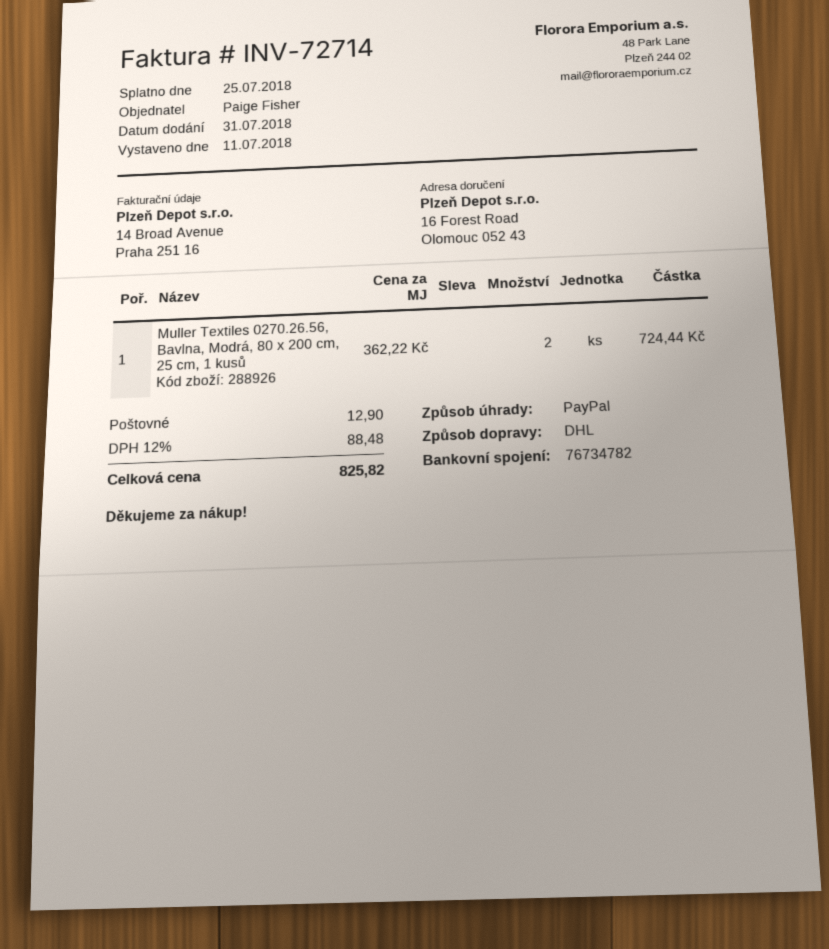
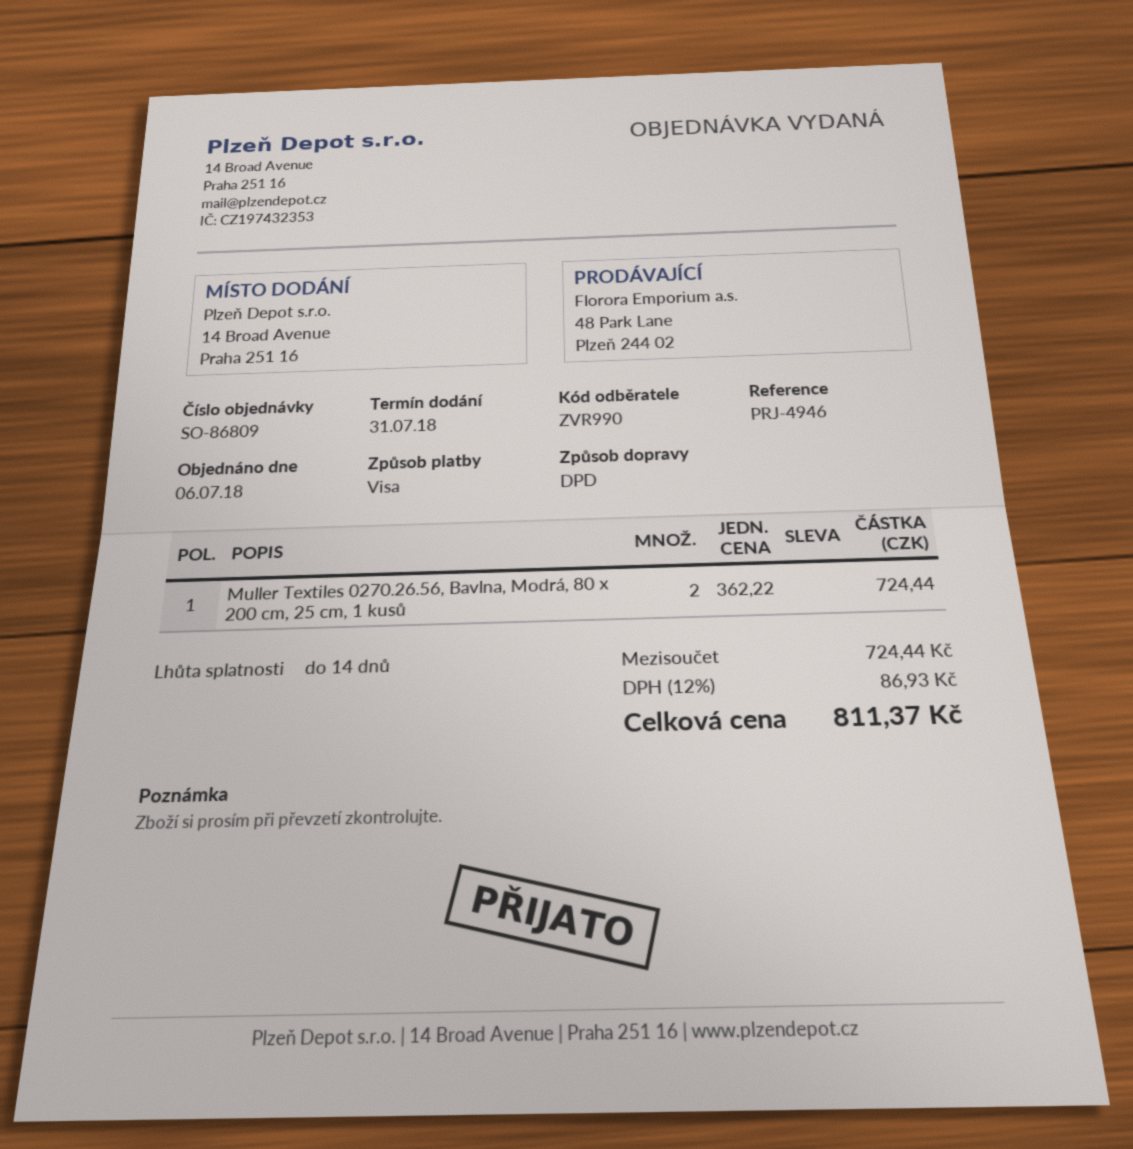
payment method: PayPal -> Visa
shipping method: DHL -> DPD
ship to: 16 Forest Road, Olomouc 052 43 -> 14 Broad Avenue, Praha 251 16
shipping: 12.90 -> none
tax: 12% = 88.48 -> 12% = 86.93
total: 825.82 -> 811.37

